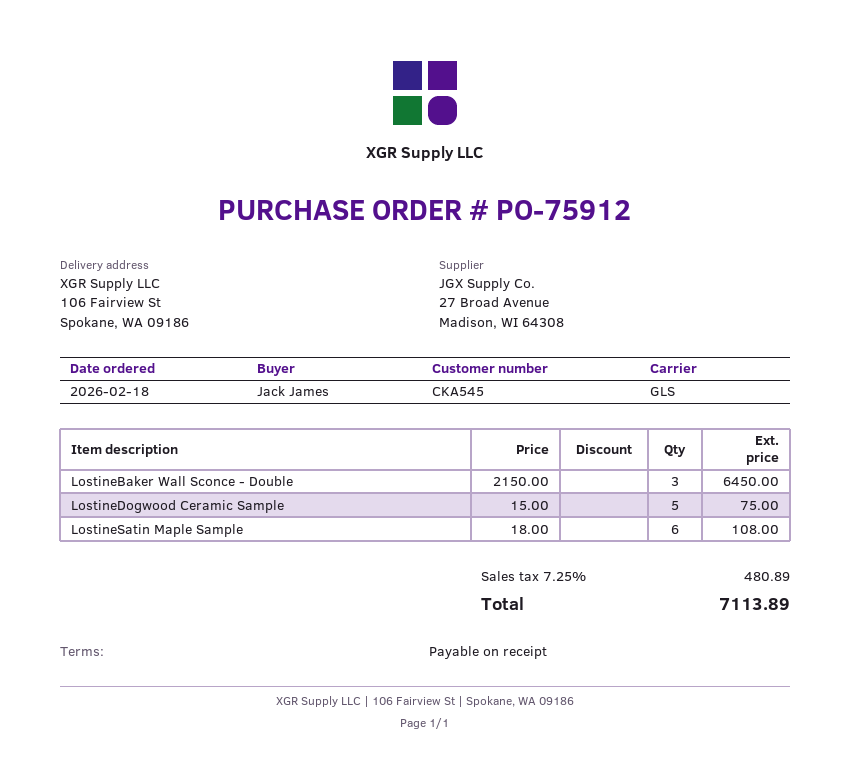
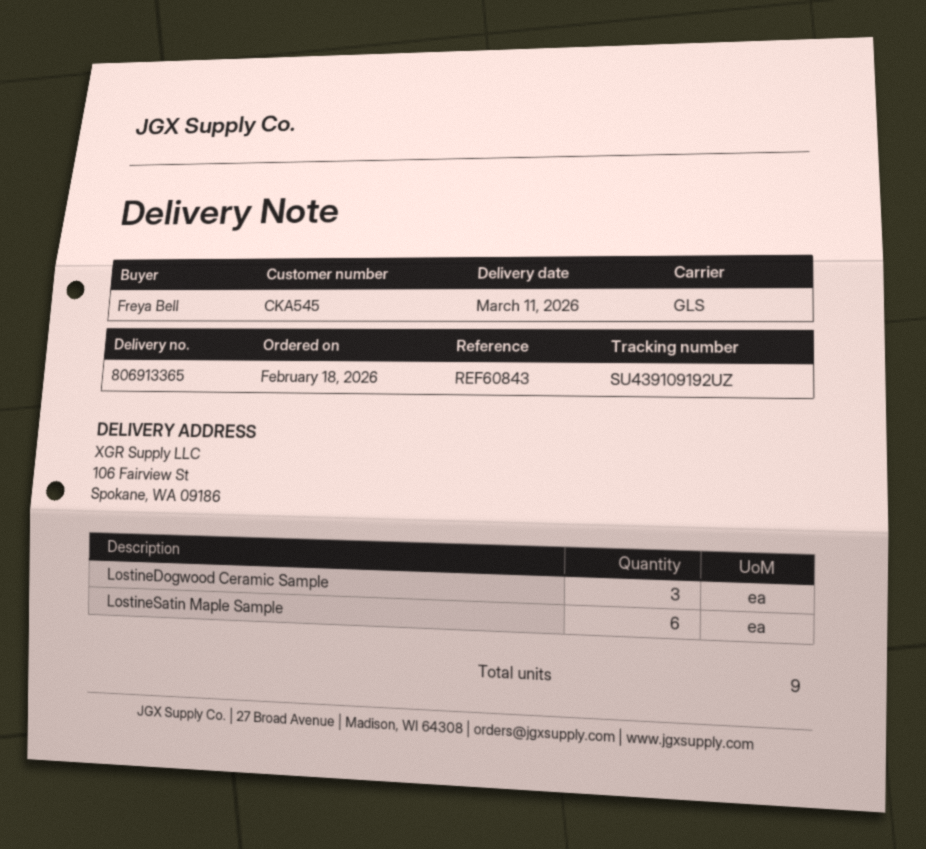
ordered by: Jack James -> Freya Bell
LostineBaker Wall Sconce - Double: 3 -> none
LostineDogwood Ceramic Sample: 5 -> 3

